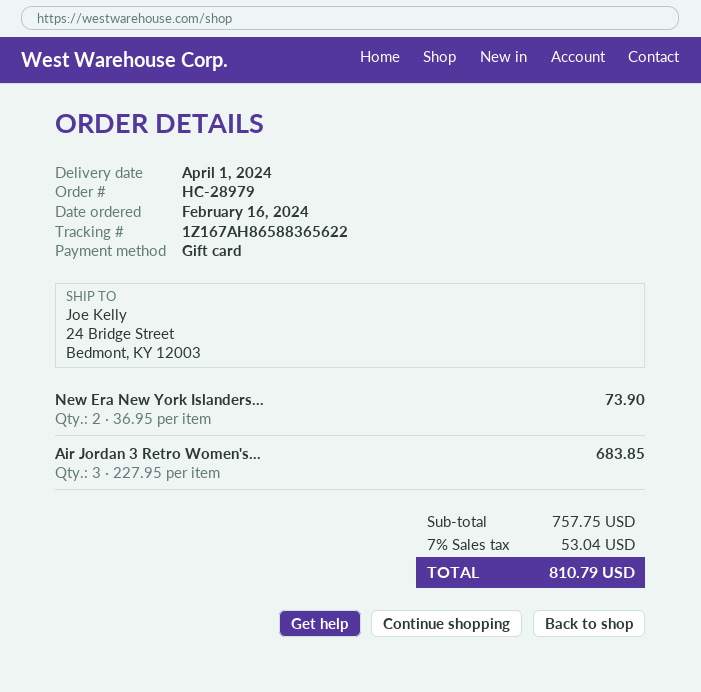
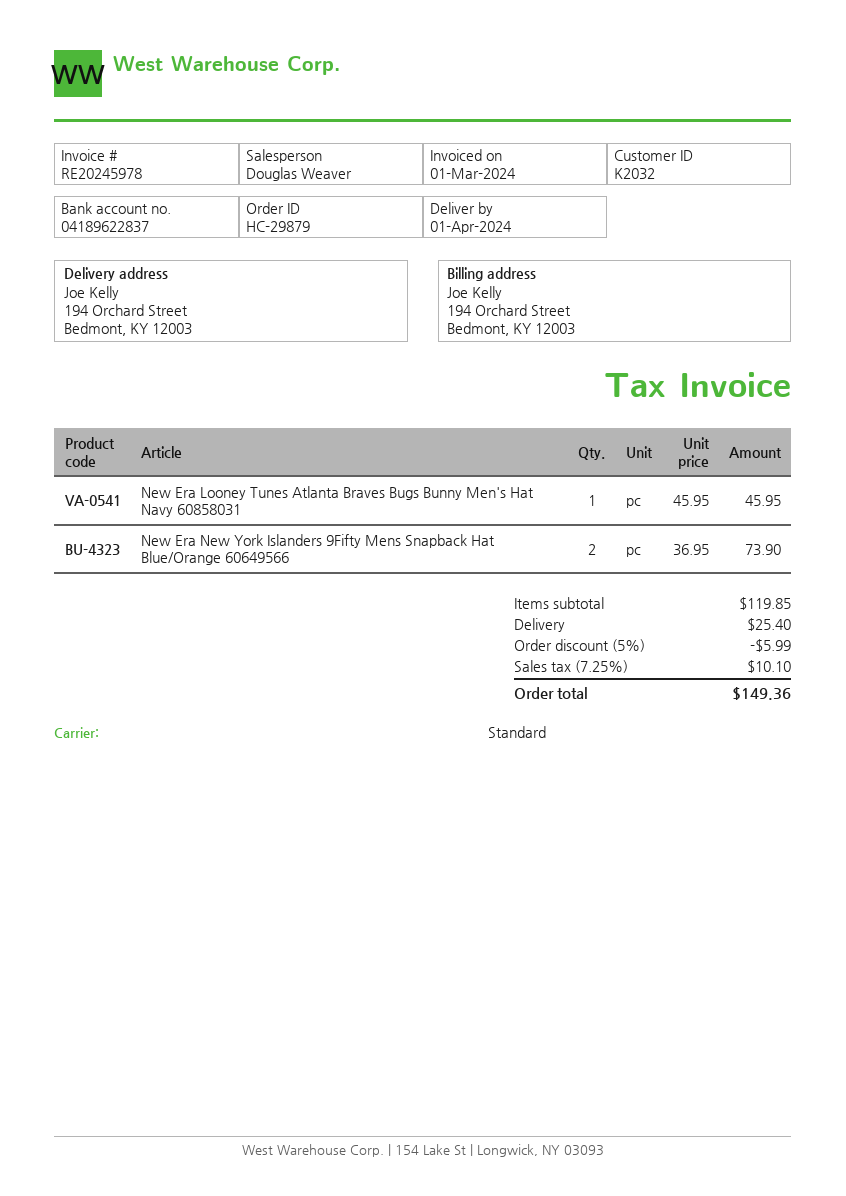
order number: HC-28979 -> HC-29879
ship to: 24 Bridge Street, Bedmont, KY 12003 -> 194 Orchard Street, Bedmont, KY 12003
Air Jordan 3 Retro Women's...: 3 x 227.95 = 683.85 -> none
New Era Looney Tunes Atlanta Braves Bugs Bunny Men's Hat Navy 60858031: none -> 1 x 45.95 = 45.95
subtotal: 757.75 -> 119.85
discount: none -> 5% = 5.99
shipping: none -> 25.40
tax: 7% = 53.04 -> 7.25% = 10.10
total: 810.79 -> 149.36

